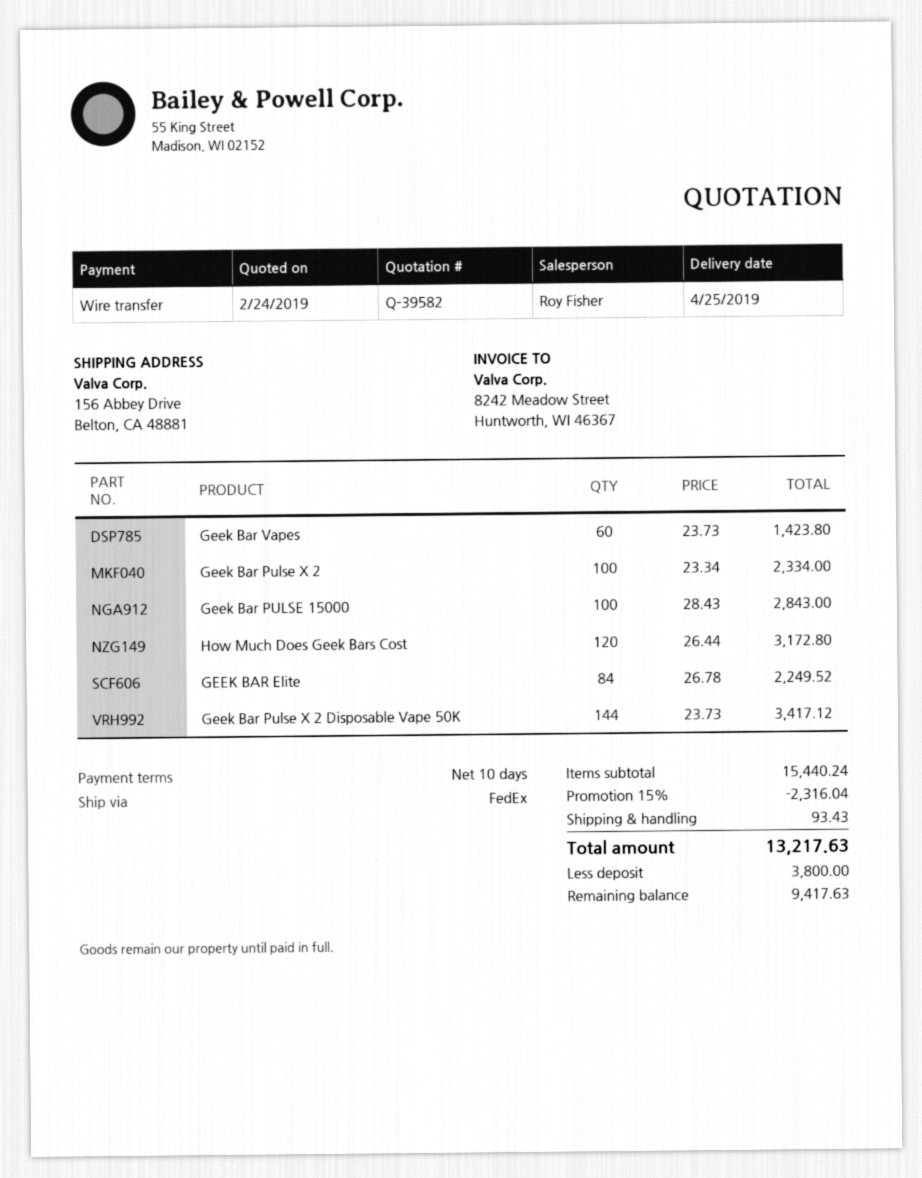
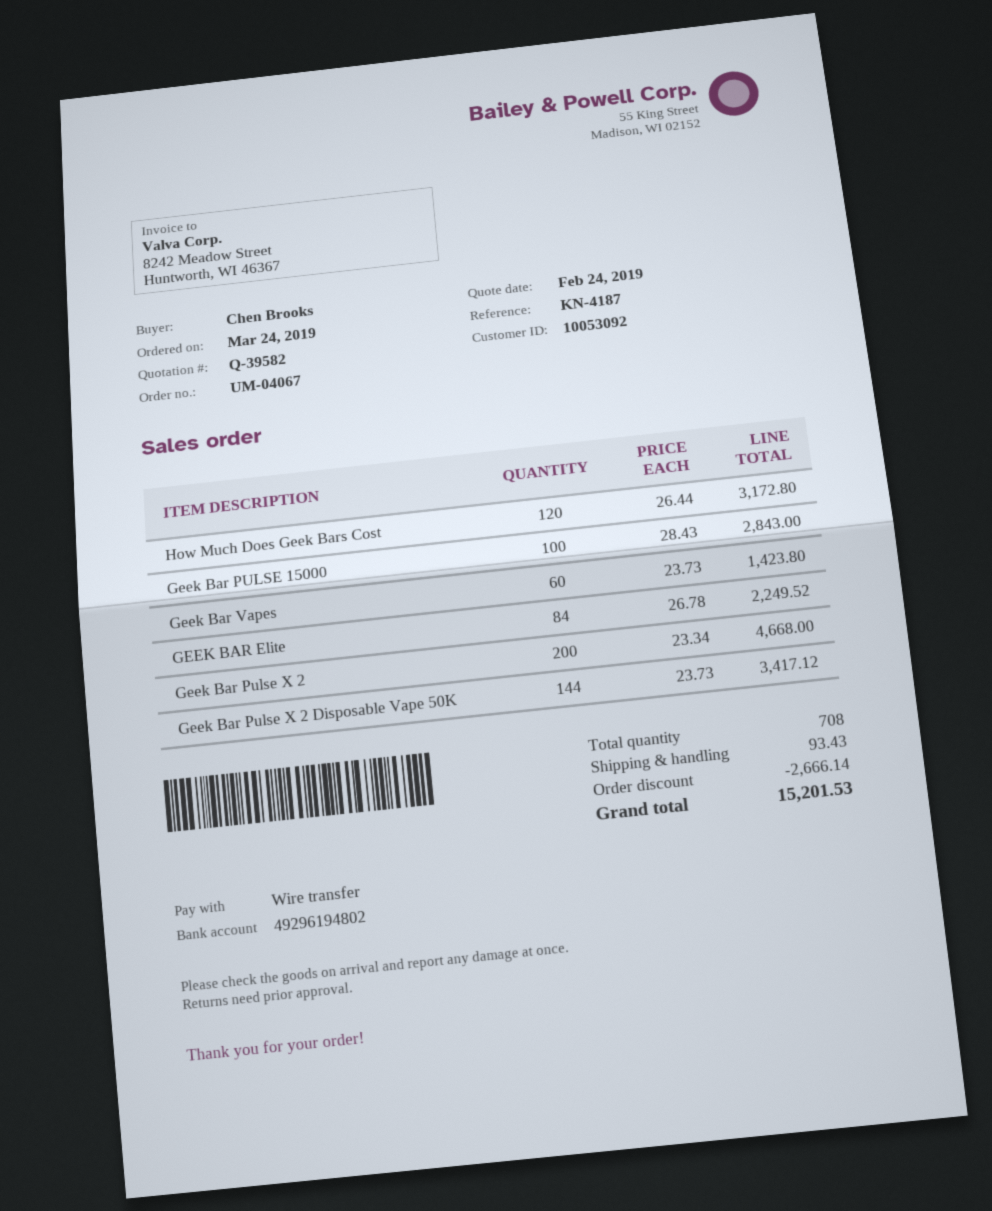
Geek Bar Pulse X 2: 100 x 23.34 = 2334.00 -> 200 x 23.34 = 4668.00
discount: 2316.04 -> 2666.14
total: 13217.63 -> 15201.53

